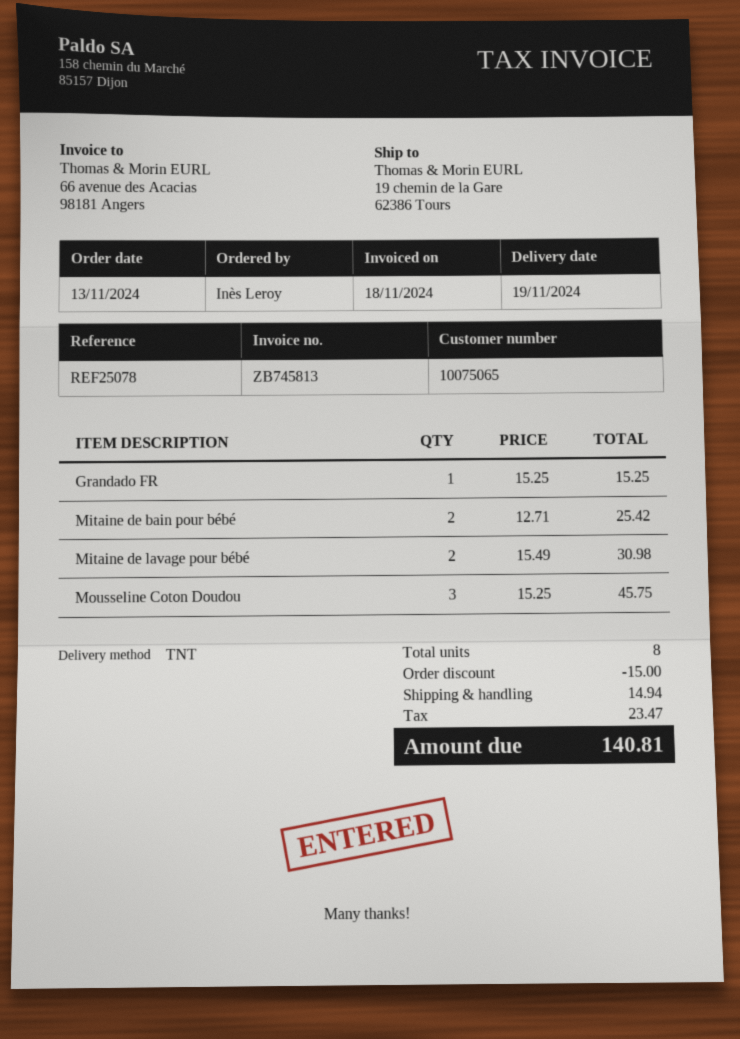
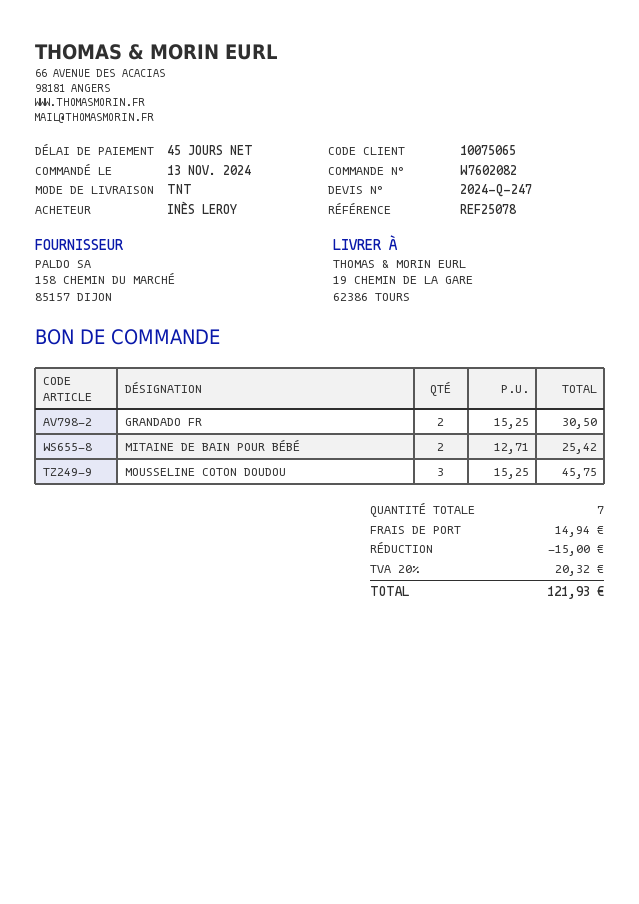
Grandado FR: 1 x 15.25 = 15.25 -> 2 x 15.25 = 30.50
Mitaine de lavage pour bébé: 2 x 15.49 = 30.98 -> none
total quantity: 8 -> 7
tax: 23.47 -> 20.32
total: 140.81 -> 121.93

